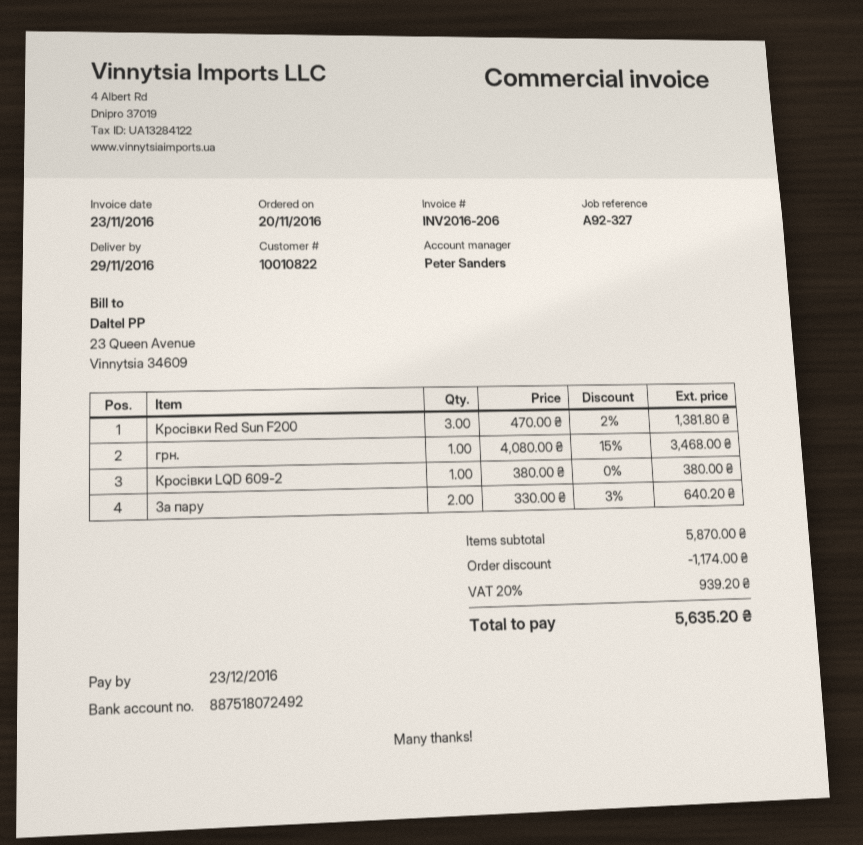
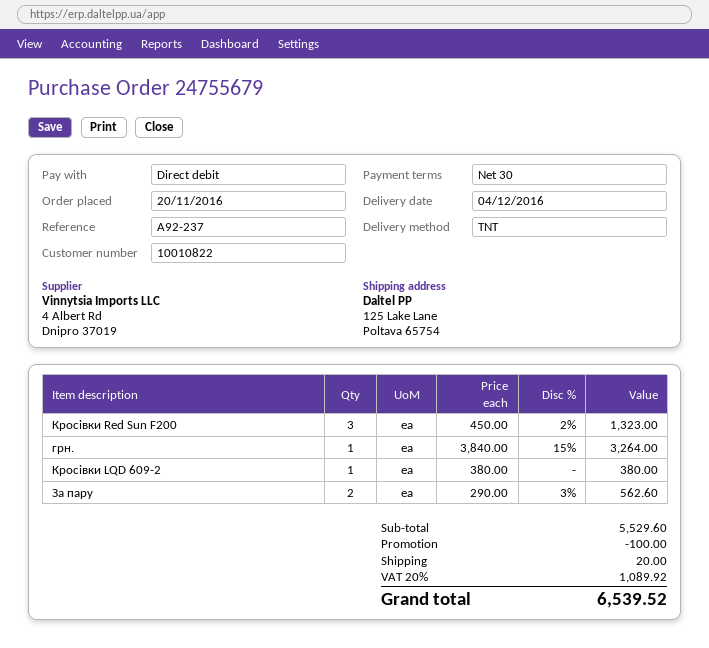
delivery date: 2016-11-29 -> 2016-12-04
reference: A92-327 -> A92-237
Кросівки Red Sun F200: 3 x 470.00 - 2% = 1381.80 -> 3 x 450.00 - 2% = 1323.00
грн.: 1 x 4080.00 - 15% = 3468.00 -> 1 x 3840.00 - 15% = 3264.00
За пару: 2 x 330.00 - 3% = 640.20 -> 2 x 290.00 - 3% = 562.60
subtotal: 5870.00 -> 5529.60
discount: 1174.00 -> 100.00
shipping: none -> 20.00
tax: 20% = 939.20 -> 20% = 1089.92
total: 5635.20 -> 6539.52

